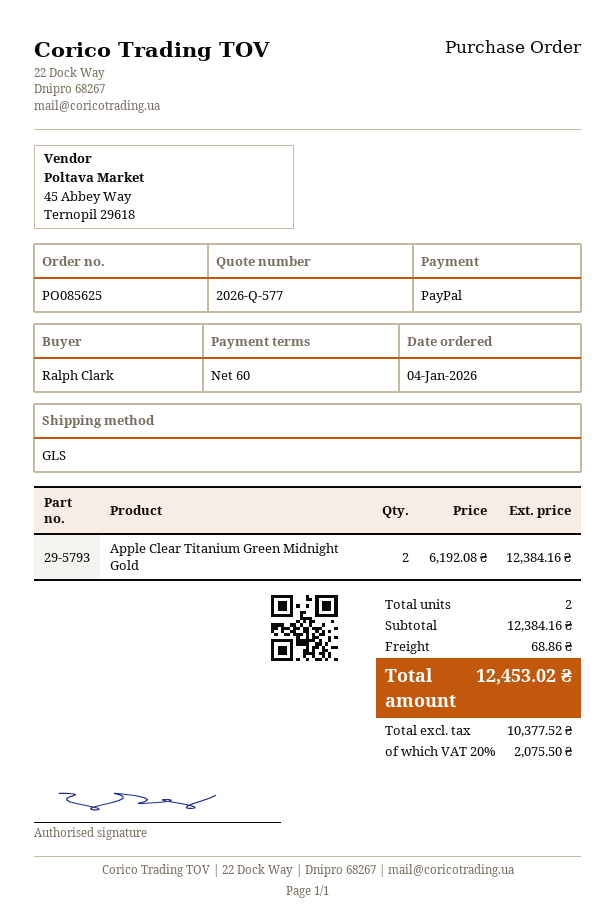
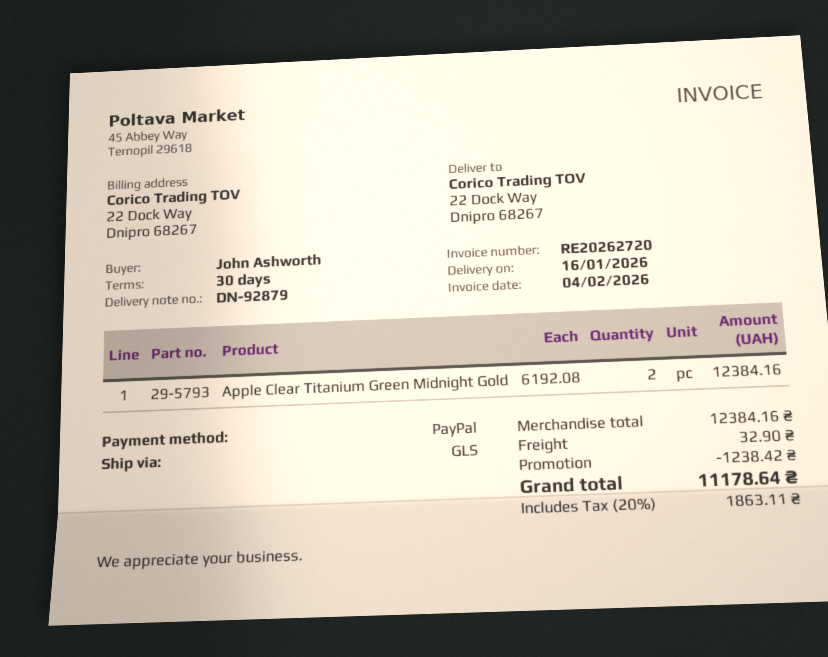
payment terms: 60 days -> 30 days
ordered by: Ralph Clark -> John Ashworth
discount: none -> 1238.42
shipping: 68.86 -> 32.90
tax: 20% = 2075.50 -> 20% = 1863.11
total: 12453.02 -> 11178.64

